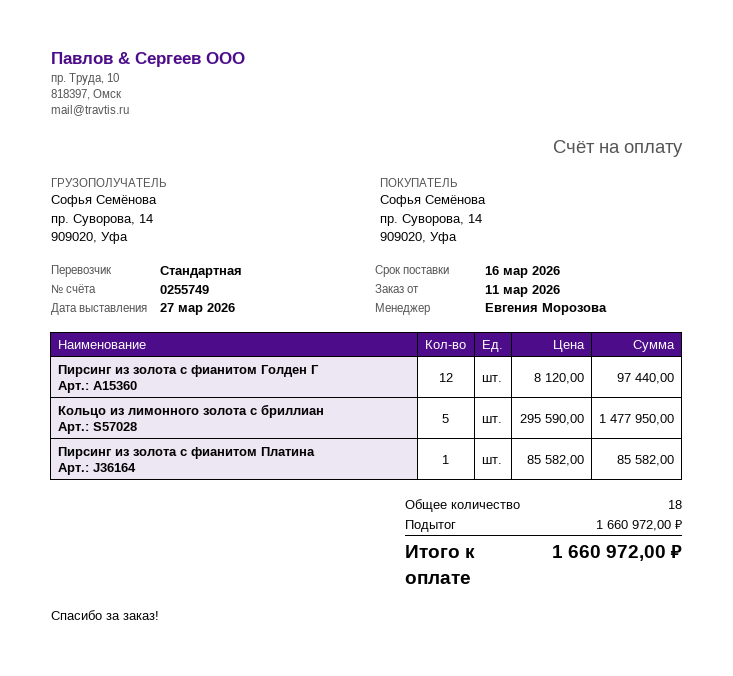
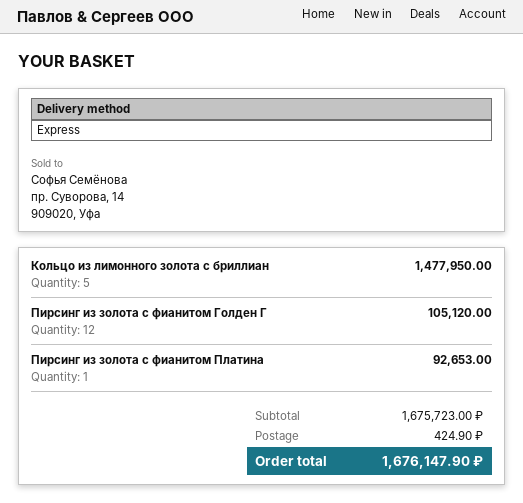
shipping method: standard -> express
Пирсинг из золота с фианитом Голден Г: 12 for 97440.00 -> 12 for 105120.00
Пирсинг из золота с фианитом Платина: 1 for 85582.00 -> 1 for 92653.00
subtotal: 1660972.00 -> 1675723.00
shipping: none -> 424.90
total: 1660972.00 -> 1676147.90

